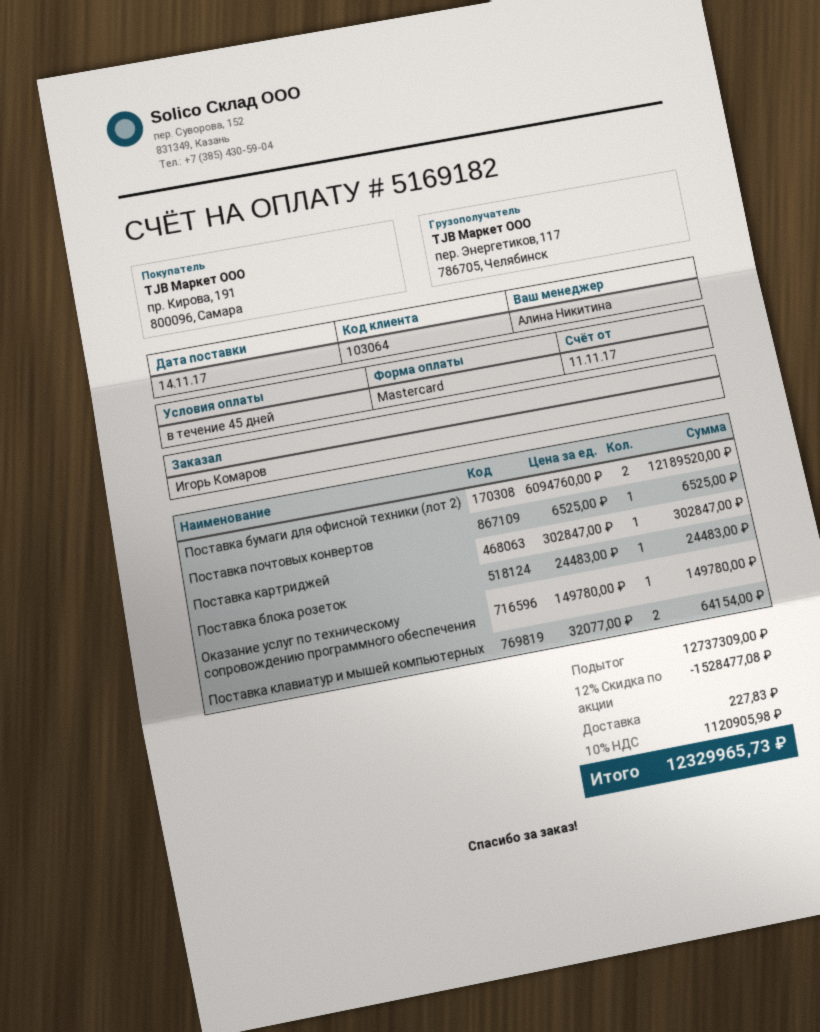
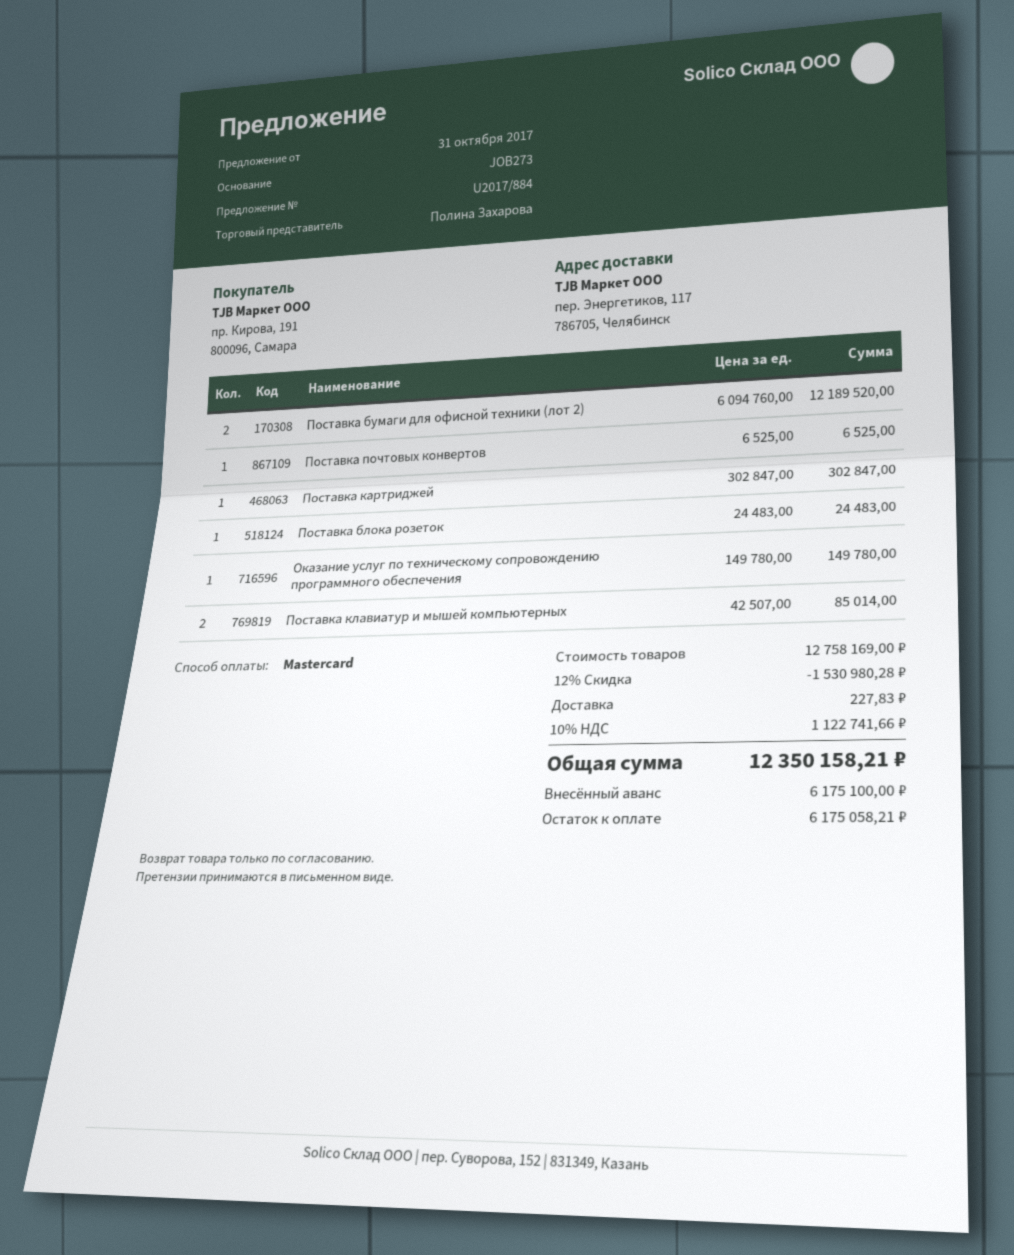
sales rep: Алина Никитина -> Полина Захарова
Поставка клавиатур и мышей компьютерных: 2 x 32077.00 = 64154.00 -> 2 x 42507.00 = 85014.00
subtotal: 12737309.00 -> 12758169.00
discount: 12% = 1528477.08 -> 12% = 1530980.28
tax: 10% = 1120905.98 -> 10% = 1122741.66
total: 12329965.73 -> 12350158.21

